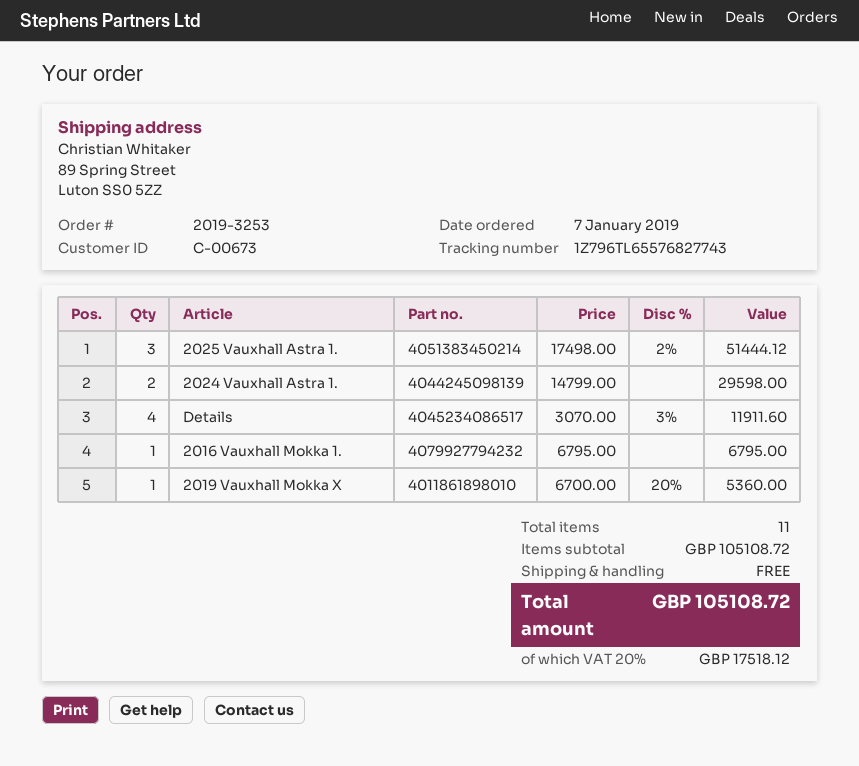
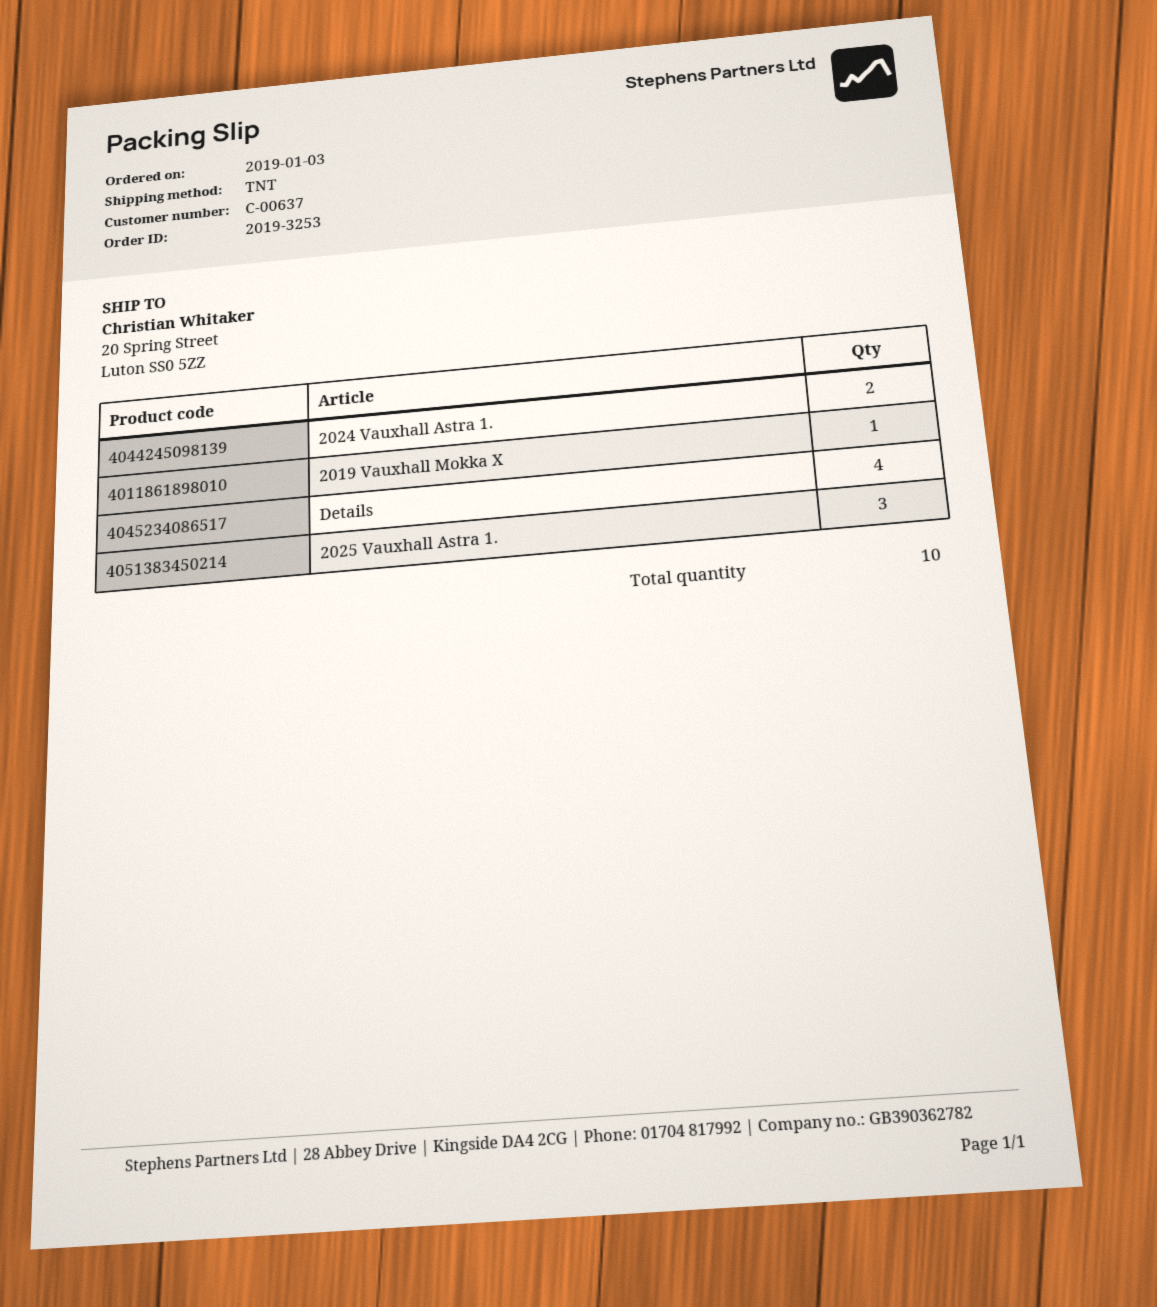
order date: 2019-01-07 -> 2019-01-03
customer number: C-00673 -> C-00637
ship to: 89 Spring Street, Luton SS0 5ZZ -> 20 Spring Street, Luton SS0 5ZZ
2016 Vauxhall Mokka 1.: 1 -> none
total quantity: 11 -> 10

